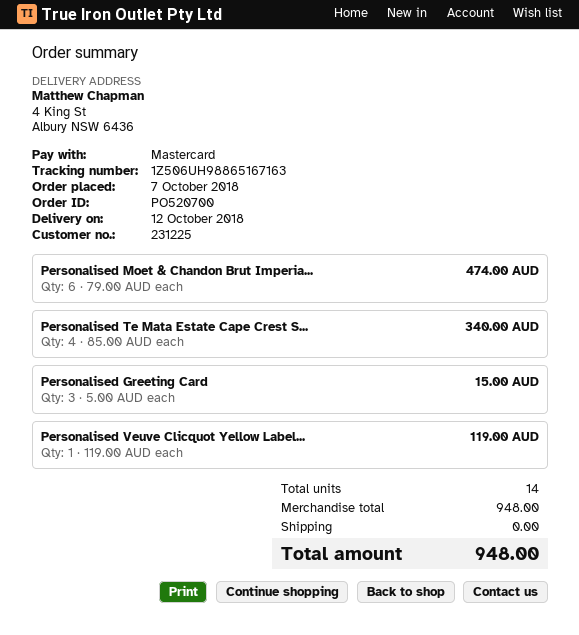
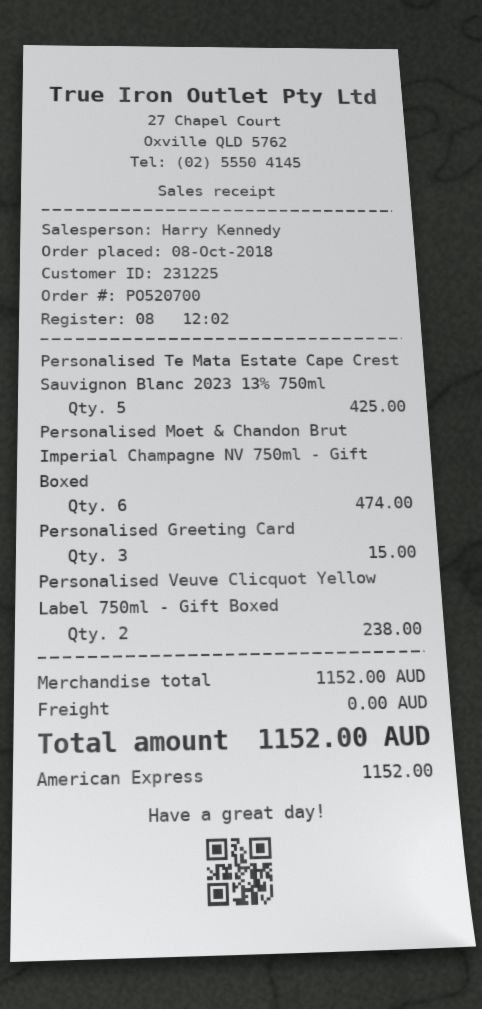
order date: 2018-10-07 -> 2018-10-08
payment method: Mastercard -> American Express
Personalised Te Mata Estate Cape Crest S...: 4 for 340.00 -> 5 for 425.00
Personalised Veuve Clicquot Yellow Label...: 1 for 119.00 -> 2 for 238.00
subtotal: 948.00 -> 1152.00
total: 948.00 -> 1152.00

